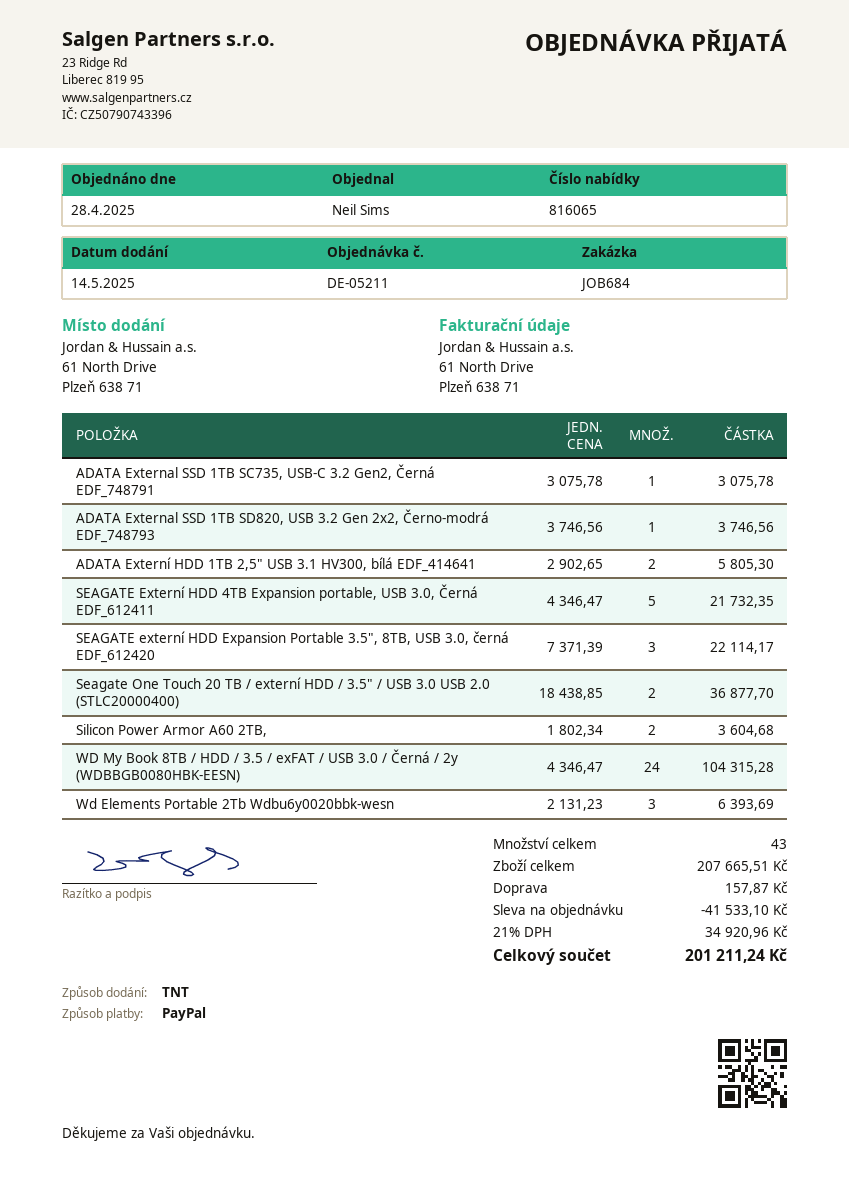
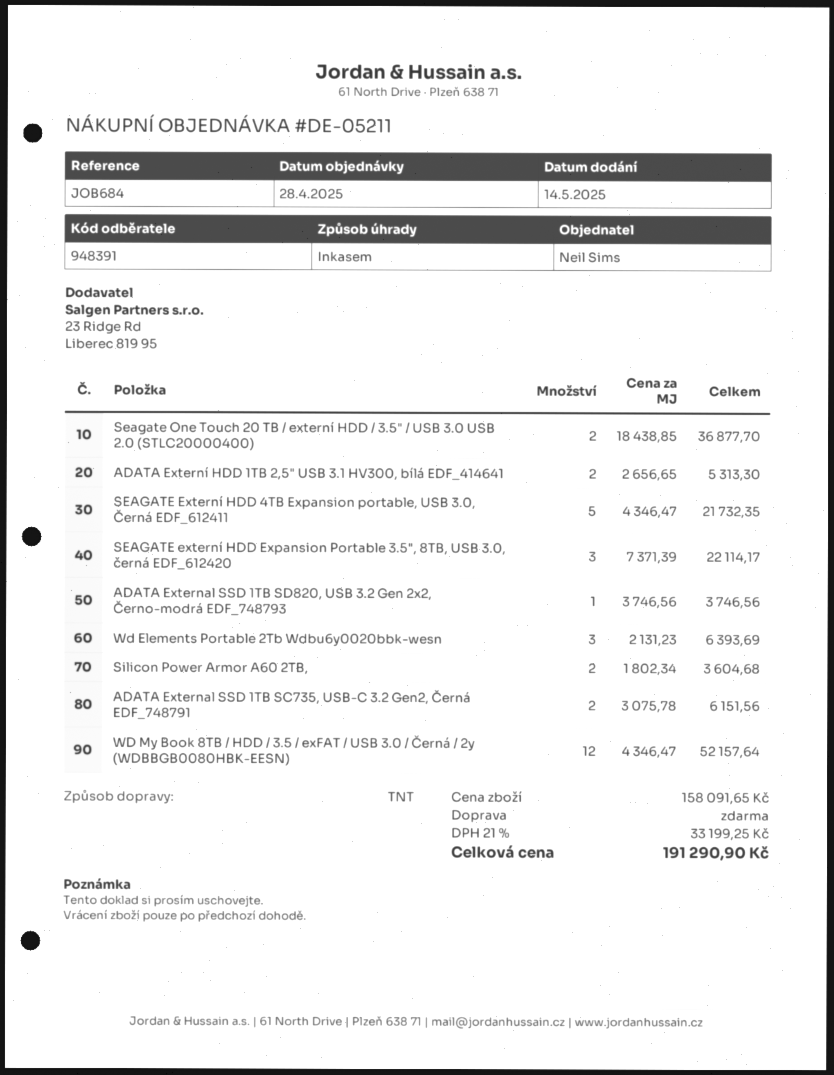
payment method: PayPal -> direct debit
ADATA External SSD 1TB SC735, USB-C 3.2 Gen2, Černá EDF_748791: 1 x 3075.78 = 3075.78 -> 2 x 3075.78 = 6151.56
ADATA Externí HDD 1TB 2,5" USB 3.1 HV300, bílá EDF_414641: 2 x 2902.65 = 5805.30 -> 2 x 2656.65 = 5313.30
WD My Book 8TB / HDD / 3.5 / exFAT / USB 3.0 / Černá / 2y (WDBBGB0080HBK-EESN): 24 x 4346.47 = 104315.28 -> 12 x 4346.47 = 52157.64
subtotal: 207665.51 -> 158091.65
discount: 41533.10 -> none
shipping: 157.87 -> 0.00
tax: 21% = 34920.96 -> 21% = 33199.25
total: 201211.24 -> 191290.90

